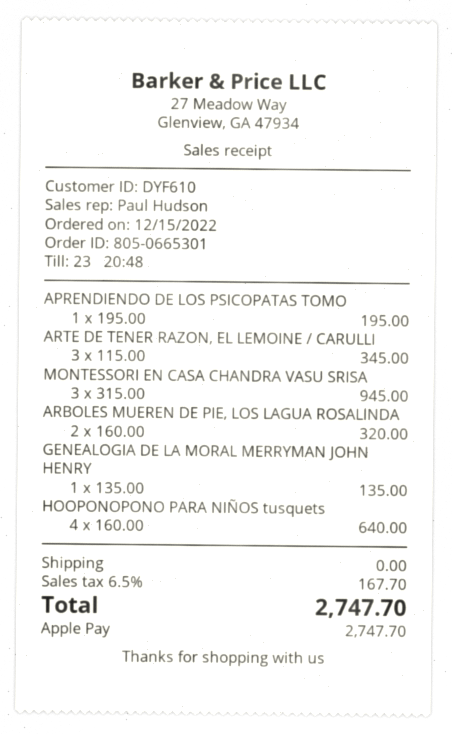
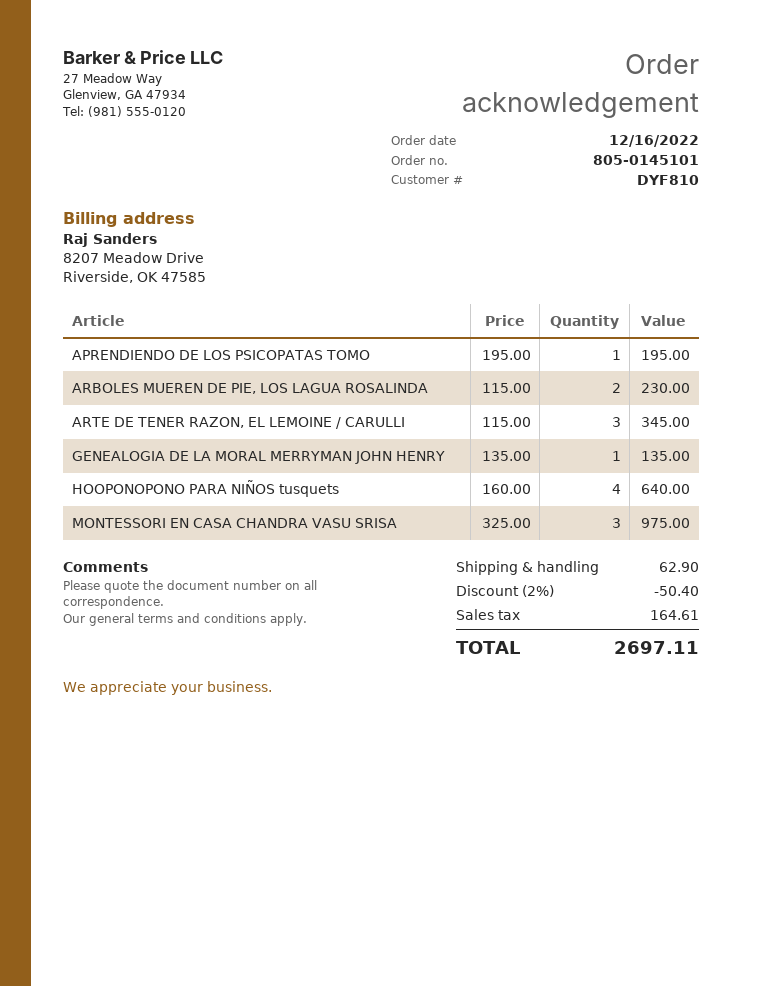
order number: 805-0665301 -> 805-0145101
order date: 2022-12-15 -> 2022-12-16
customer number: DYF610 -> DYF810
MONTESSORI EN CASA CHANDRA VASU SRISA: 3 x 315.00 = 945.00 -> 3 x 325.00 = 975.00
ARBOLES MUEREN DE PIE, LOS LAGUA ROSALINDA: 2 x 160.00 = 320.00 -> 2 x 115.00 = 230.00
discount: none -> 2% = 50.40
shipping: 0.00 -> 62.90
tax: 167.70 -> 164.61
total: 2747.70 -> 2697.11

